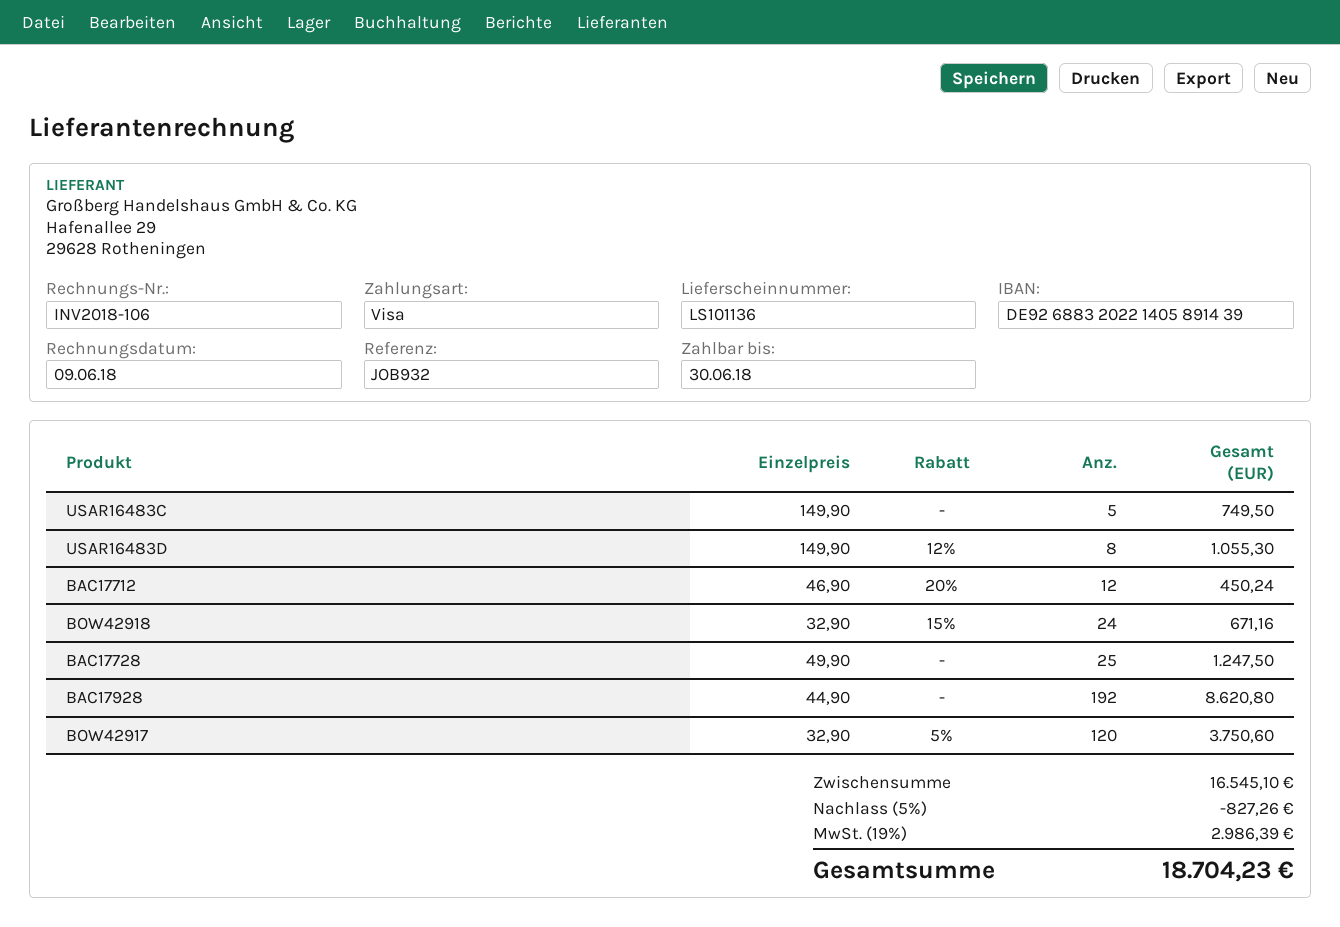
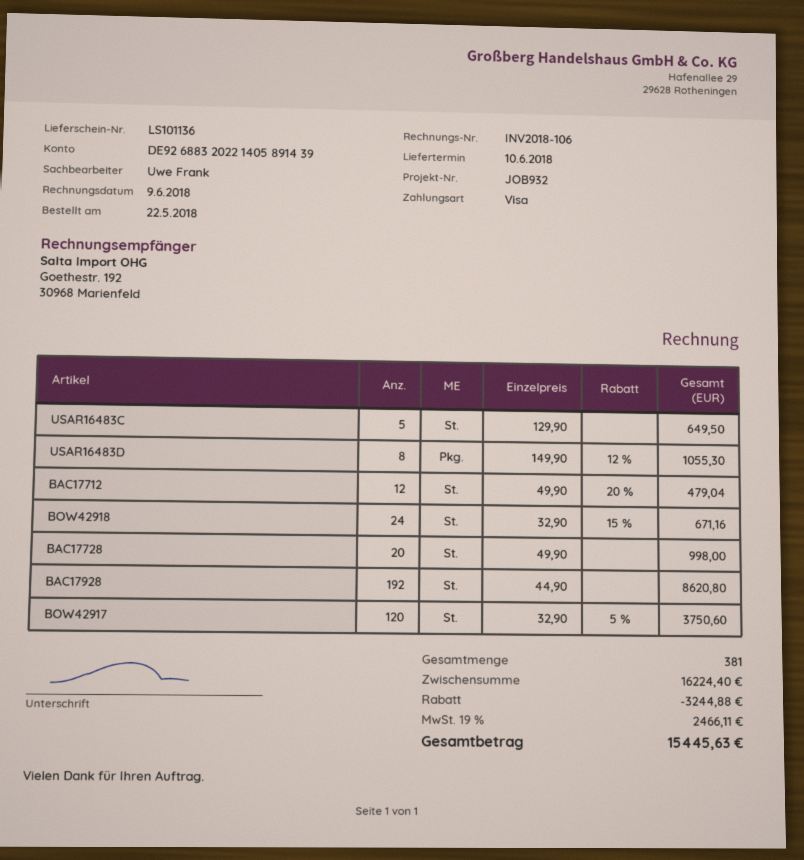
USAR16483C: 5 x 149.90 = 749.50 -> 5 x 129.90 = 649.50
BAC17712: 12 x 46.90 - 20% = 450.24 -> 12 x 49.90 - 20% = 479.04
BAC17728: 25 x 49.90 = 1247.50 -> 20 x 49.90 = 998.00
subtotal: 16545.10 -> 16224.40
discount: 827.26 -> 3244.88
tax: 19% = 2986.39 -> 19% = 2466.11
total: 18704.23 -> 15445.63

